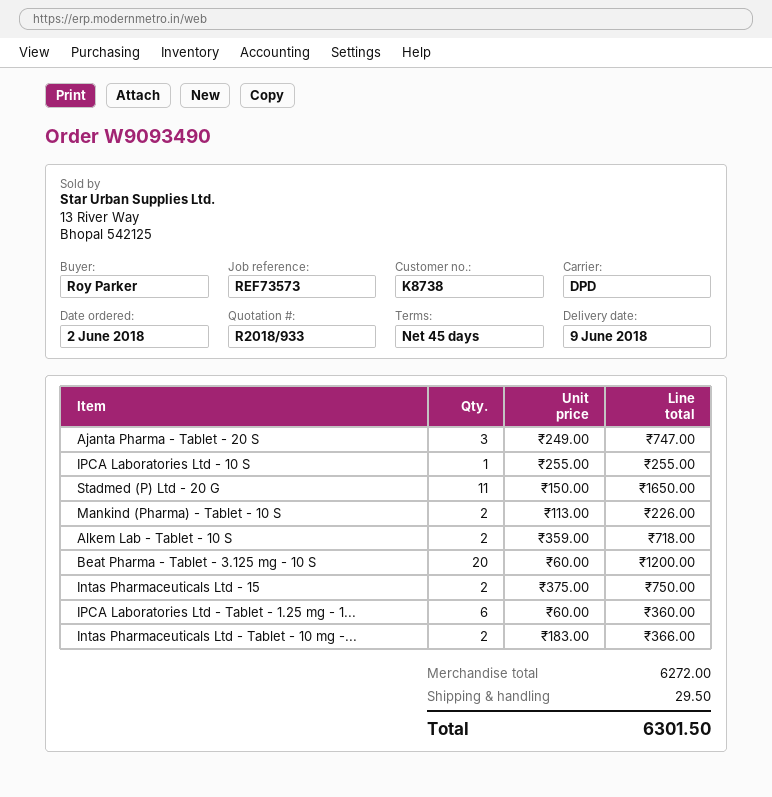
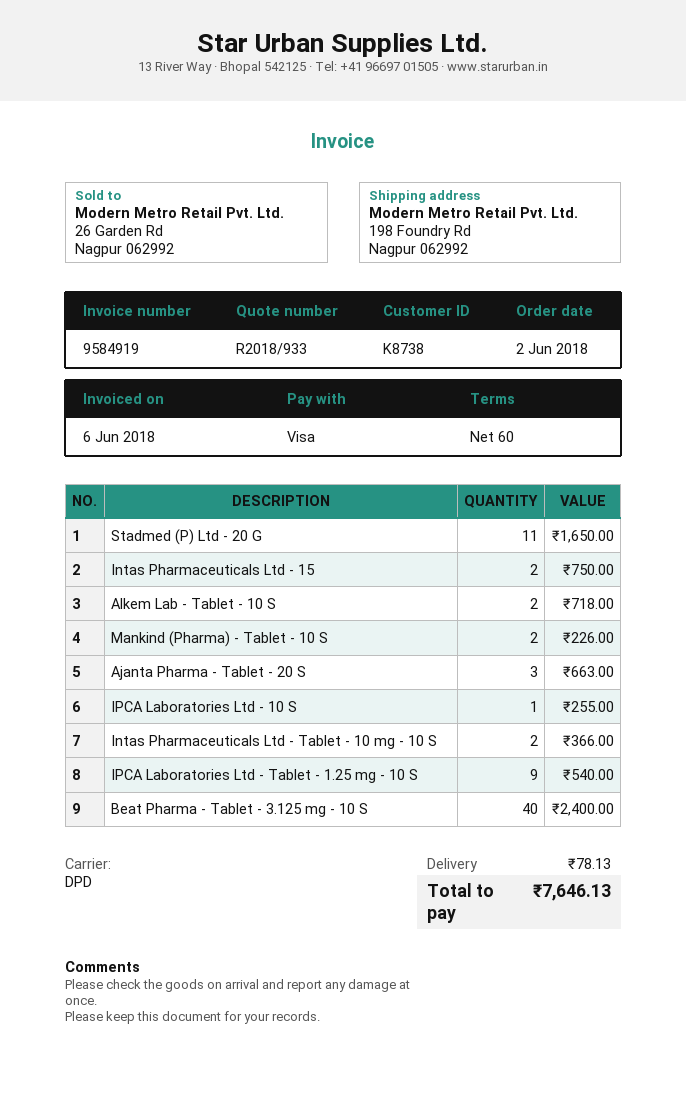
payment terms: 45 days -> 60 days
Ajanta Pharma - Tablet - 20 S: 3 for 747.00 -> 3 for 663.00
Beat Pharma - Tablet - 3.125 mg - 10 S: 20 for 1200.00 -> 40 for 2400.00
IPCA Laboratories Ltd - Tablet - 1.25 mg - 1...: 6 for 360.00 -> 9 for 540.00
shipping: 29.50 -> 78.13
total: 6301.50 -> 7646.13

